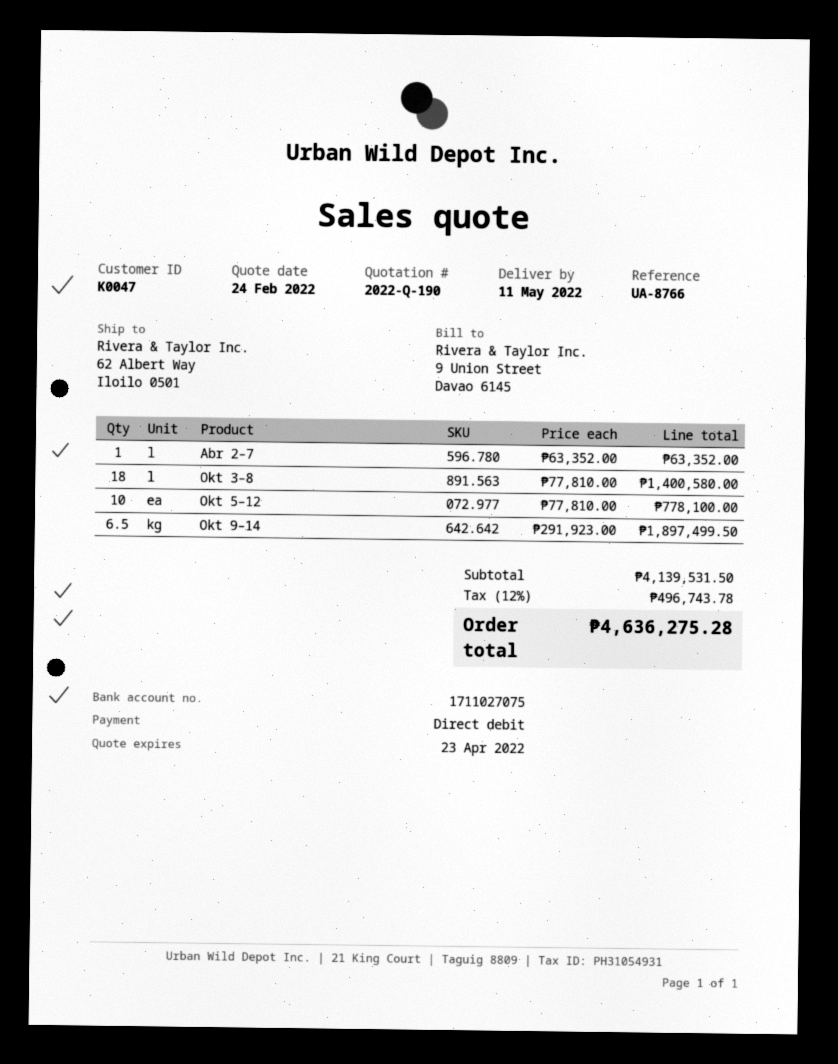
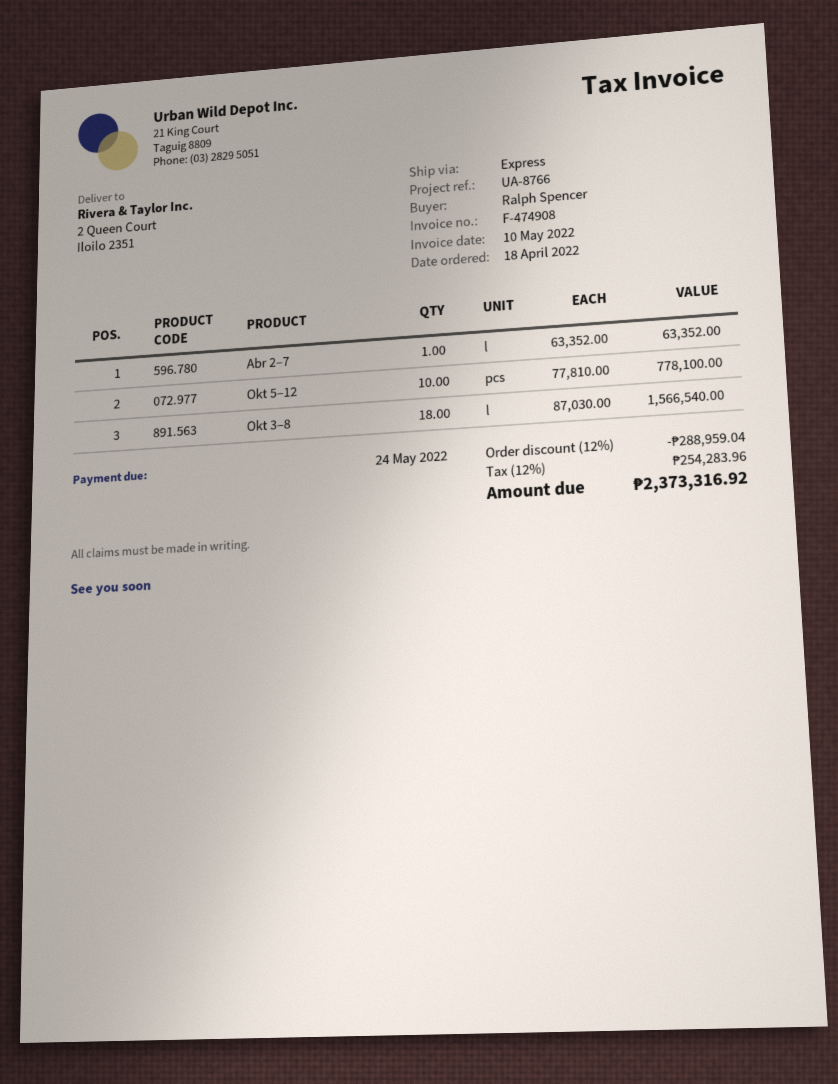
ship to: 62 Albert Way, Iloilo 0501 -> 2 Queen Court, Iloilo 2351
Okt 3–8: 18 x 77810.00 = 1400580.00 -> 18 x 87030.00 = 1566540.00
Okt 9–14: 6.5 x 291923.00 = 1897499.50 -> none
discount: none -> 12% = 288959.04
tax: 12% = 496743.78 -> 12% = 254283.96
total: 4636275.28 -> 2373316.92

